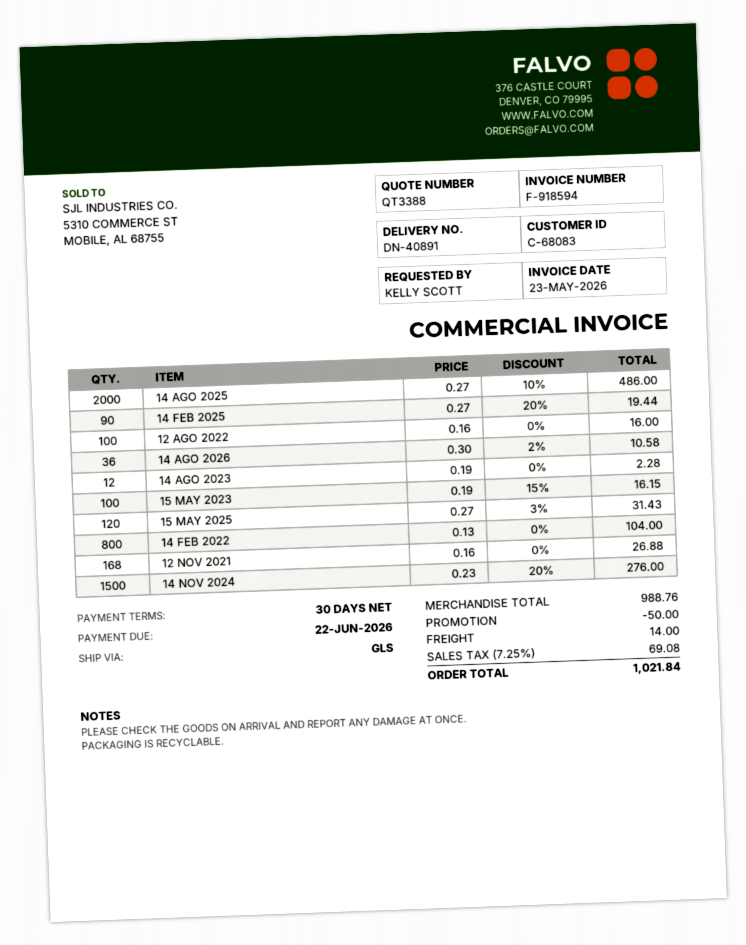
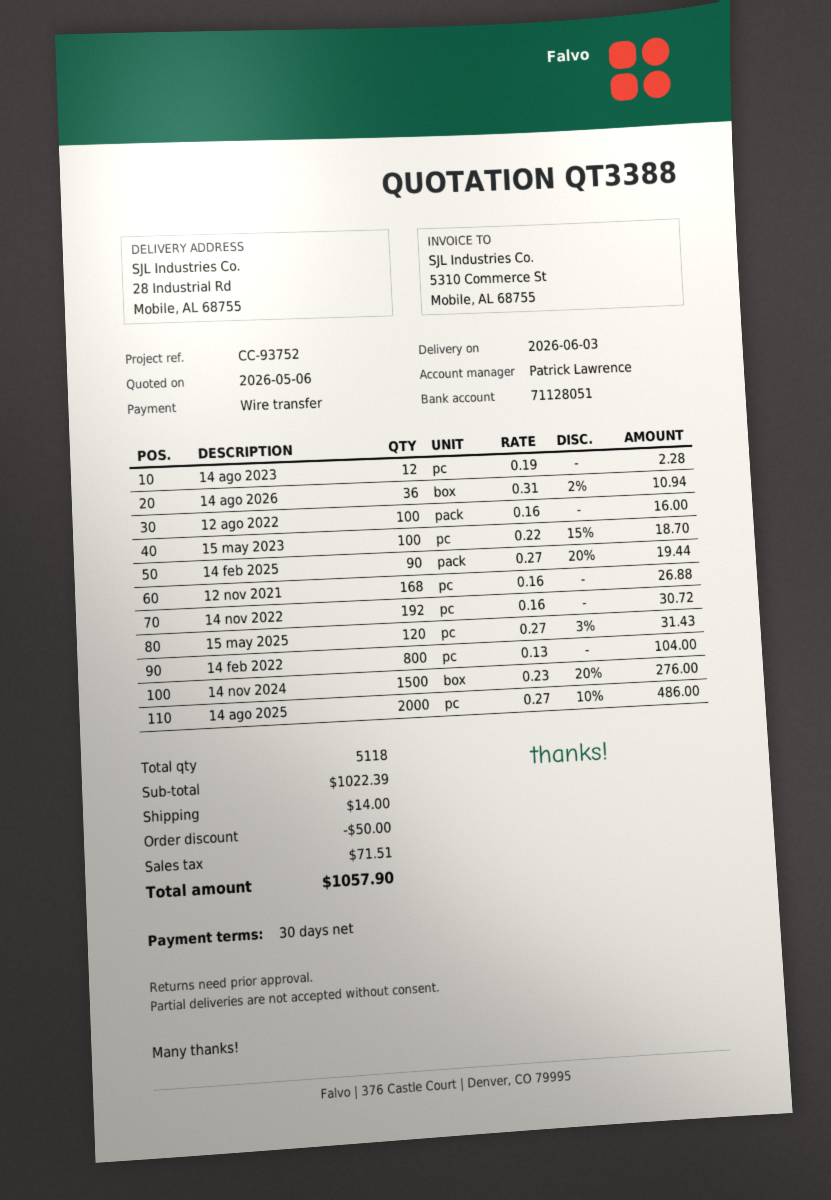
14 AGO 2026: 36 x 0.30 - 2% = 10.58 -> 36 x 0.31 - 2% = 10.94
15 MAY 2023: 100 x 0.19 - 15% = 16.15 -> 100 x 0.22 - 15% = 18.70
14 nov 2022: none -> 192 x 0.16 = 30.72
subtotal: 988.76 -> 1022.39
tax: 69.08 -> 71.51
total: 1021.84 -> 1057.90

